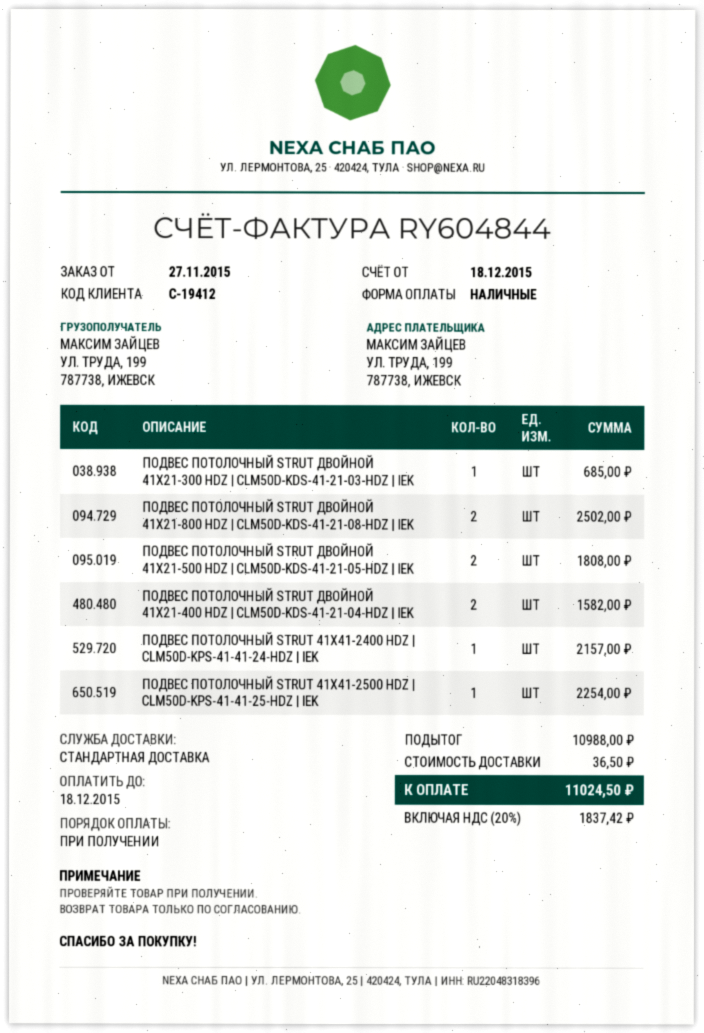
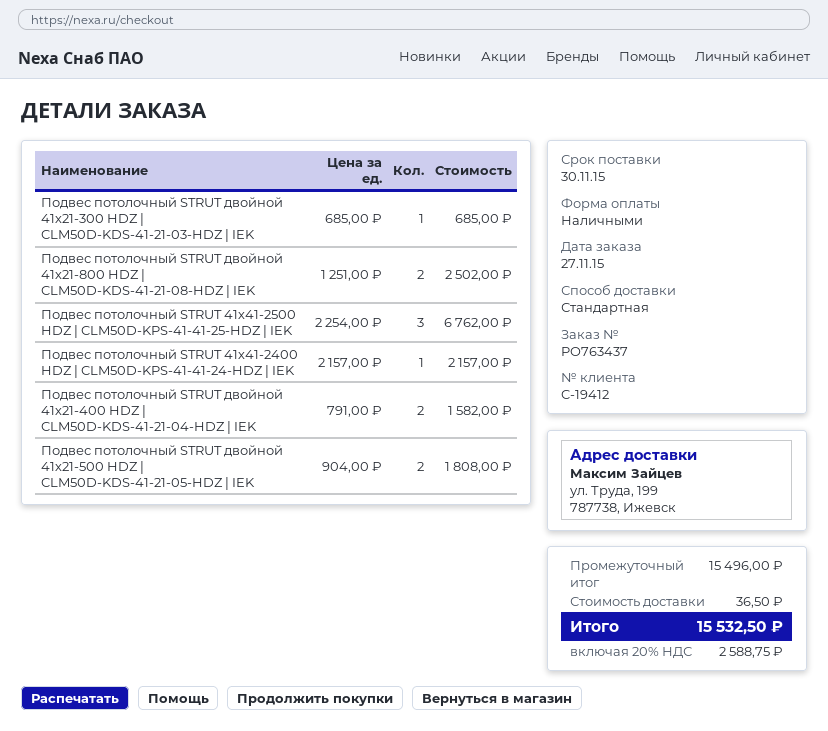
ПОДВЕС ПОТОЛОЧНЫЙ STRUT 41Х41-2500 HDZ | CLM50D-KPS-41-41-25-HDZ | IEK: 1 for 2254.00 -> 3 for 6762.00
subtotal: 10988.00 -> 15496.00
tax: 20% = 1837.42 -> 20% = 2588.75
total: 11024.50 -> 15532.50

